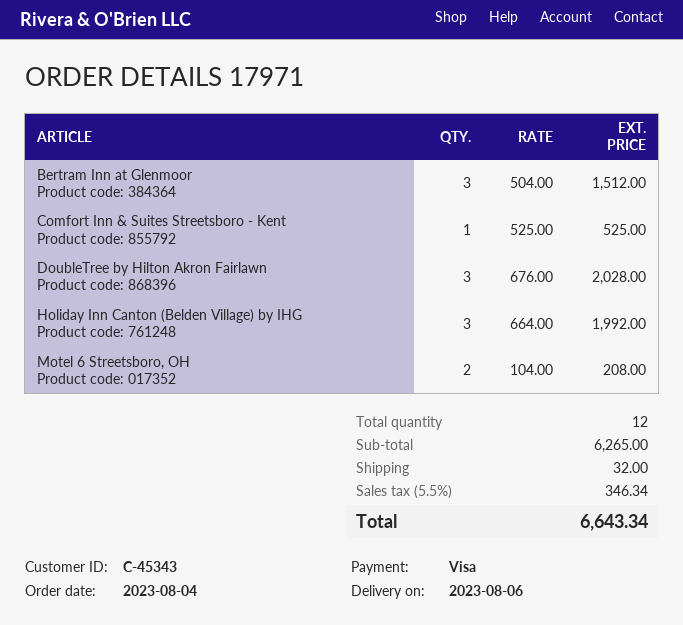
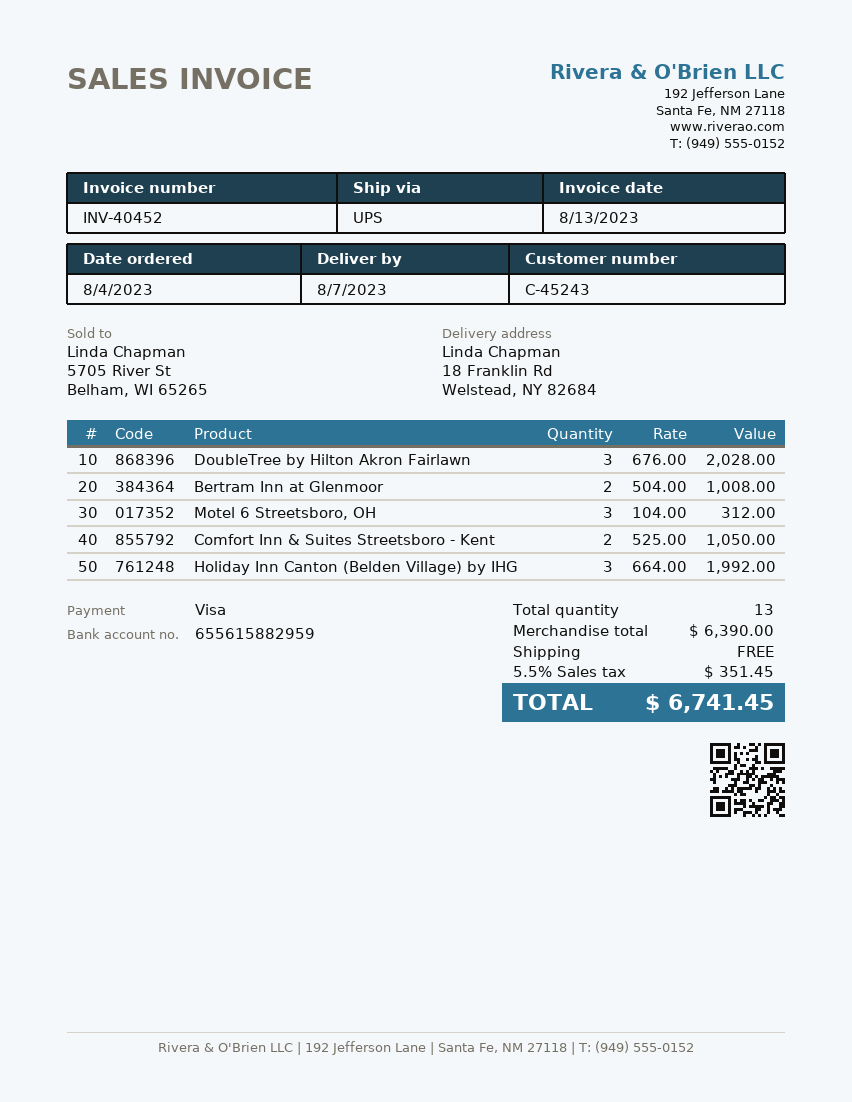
delivery date: 2023-08-06 -> 2023-08-07
customer number: C-45343 -> C-45243
Bertram Inn at Glenmoor: 3 x 504.00 = 1512.00 -> 2 x 504.00 = 1008.00
Comfort Inn & Suites Streetsboro - Kent: 1 x 525.00 = 525.00 -> 2 x 525.00 = 1050.00
Motel 6 Streetsboro, OH: 2 x 104.00 = 208.00 -> 3 x 104.00 = 312.00
total quantity: 12 -> 13
subtotal: 6265.00 -> 6390.00
shipping: 32.00 -> 0.00
tax: 5.5% = 346.34 -> 5.5% = 351.45
total: 6643.34 -> 6741.45

